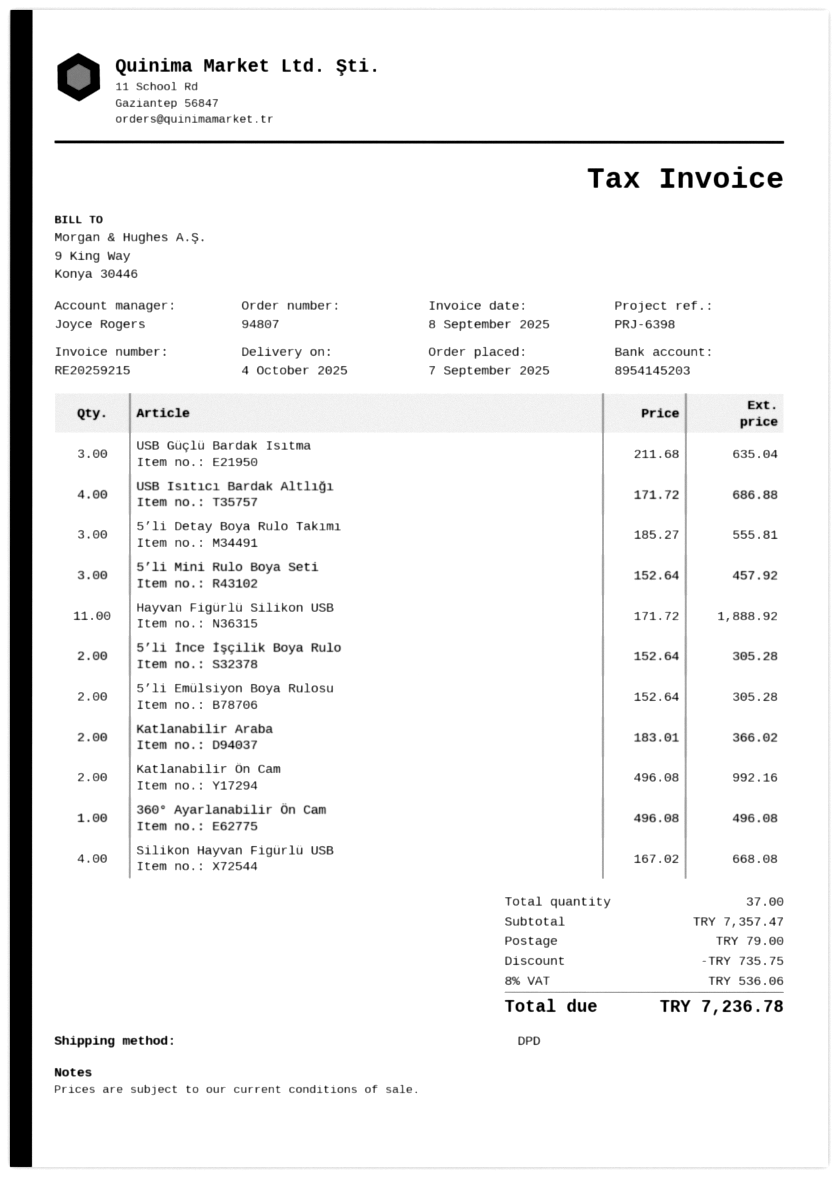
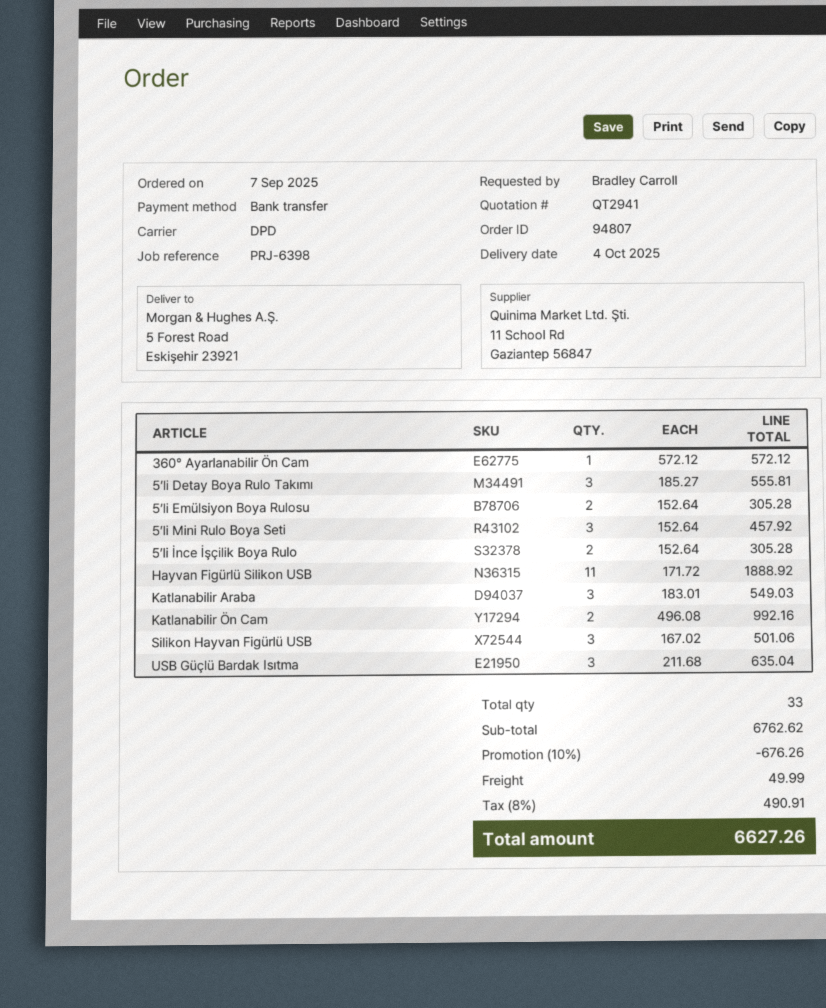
USB Isıtıcı Bardak Altlığı: 4 x 171.72 = 686.88 -> none
Katlanabilir Araba: 2 x 183.01 = 366.02 -> 3 x 183.01 = 549.03
360° Ayarlanabilir Ön Cam: 1 x 496.08 = 496.08 -> 1 x 572.12 = 572.12
Silikon Hayvan Figürlü USB: 4 x 167.02 = 668.08 -> 3 x 167.02 = 501.06
total quantity: 37 -> 33
subtotal: 7357.47 -> 6762.62
discount: 735.75 -> 676.26
shipping: 79.00 -> 49.99
tax: 8% = 536.06 -> 8% = 490.91
total: 7236.78 -> 6627.26

